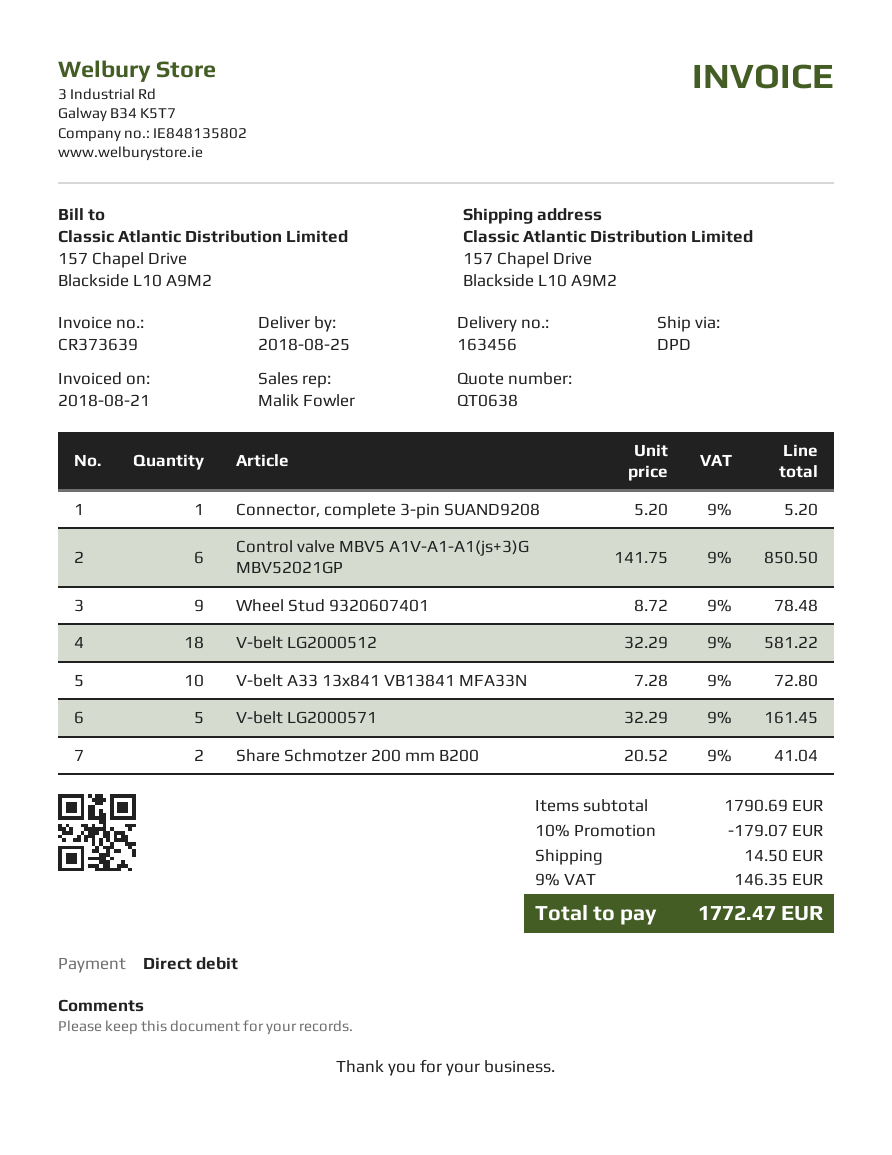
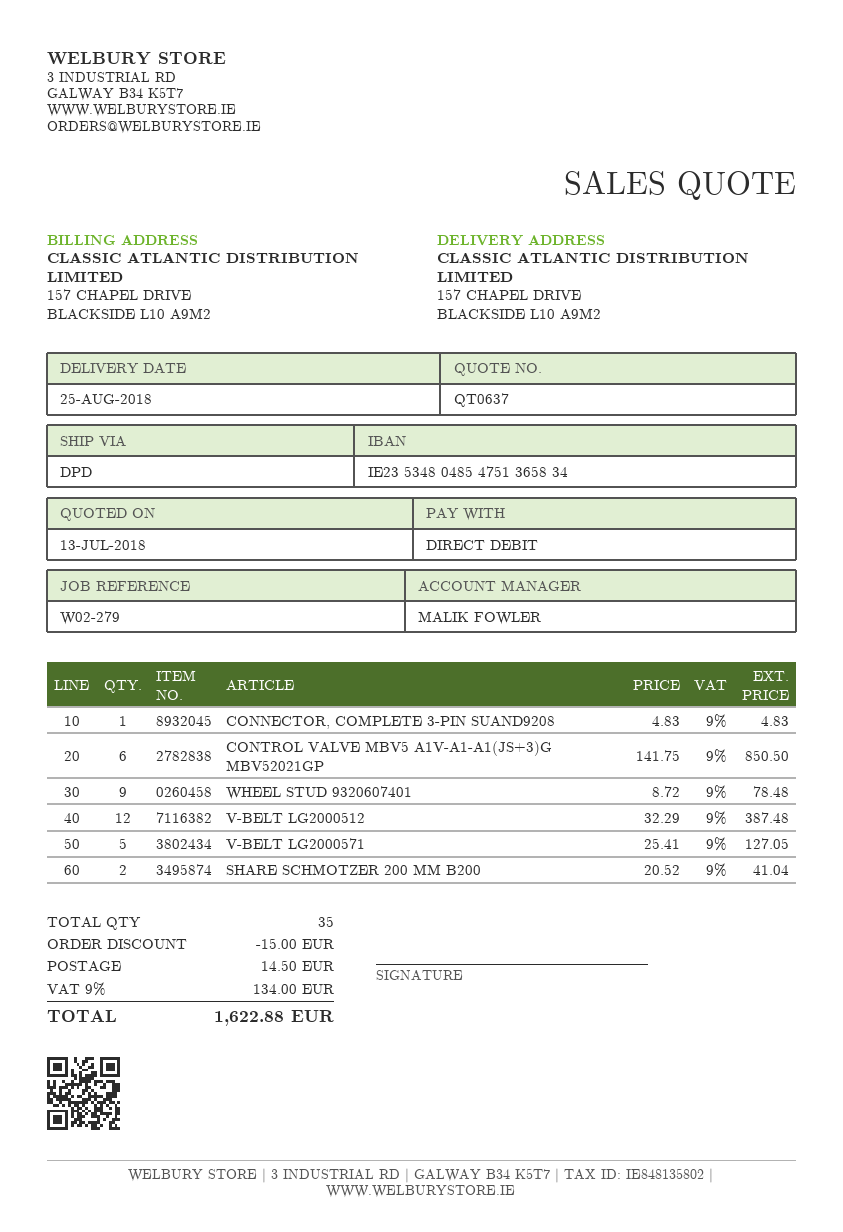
quote number: QT0638 -> QT0637
Connector, complete 3-pin SUAND9208: 1 x 5.20 = 5.20 -> 1 x 4.83 = 4.83
V-belt LG2000512: 18 x 32.29 = 581.22 -> 12 x 32.29 = 387.48
V-belt A33 13x841 VB13841 MFA33N: 10 x 7.28 = 72.80 -> none
V-belt LG2000571: 5 x 32.29 = 161.45 -> 5 x 25.41 = 127.05
discount: 179.07 -> 15.00
tax: 9% = 146.35 -> 9% = 134.00
total: 1772.47 -> 1622.88

